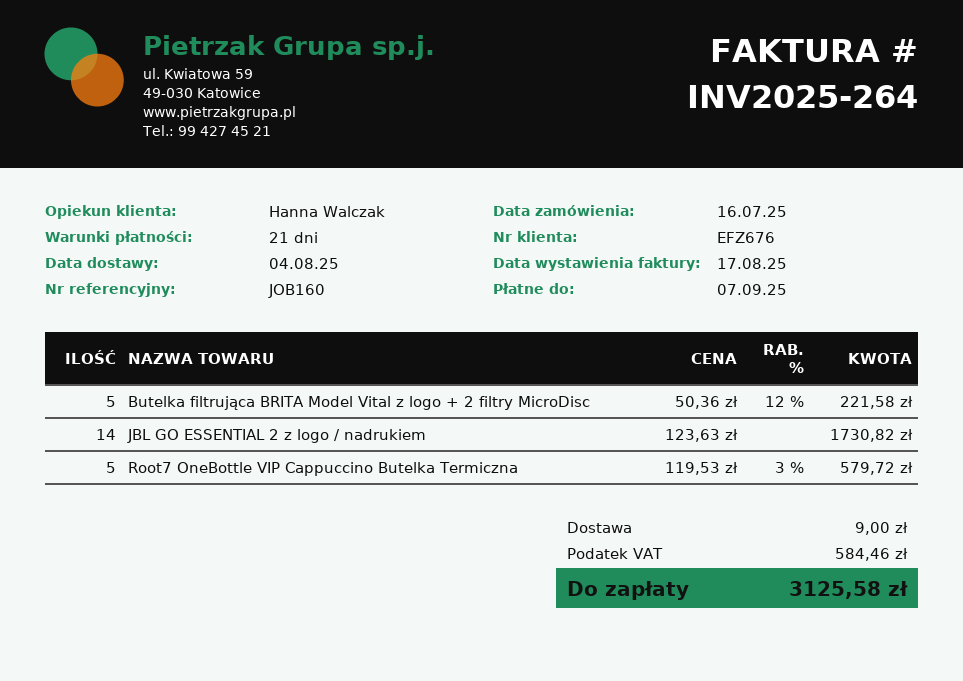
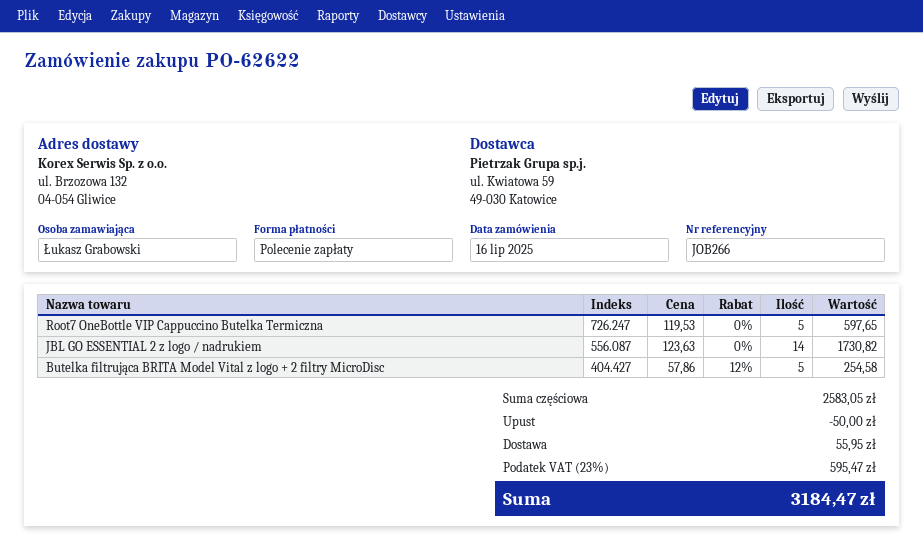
reference: JOB160 -> JOB266
Butelka filtrująca BRITA Model Vital z logo + 2 filtry MicroDisc: 5 x 50.36 - 12% = 221.58 -> 5 x 57.86 - 12% = 254.58
Root7 OneBottle VIP Cappuccino Butelka Termiczna: 5 x 119.53 - 3% = 579.72 -> 5 x 119.53 = 597.65
discount: none -> 50.00
shipping: 9.00 -> 55.95
tax: 584.46 -> 595.47
total: 3125.58 -> 3184.47

